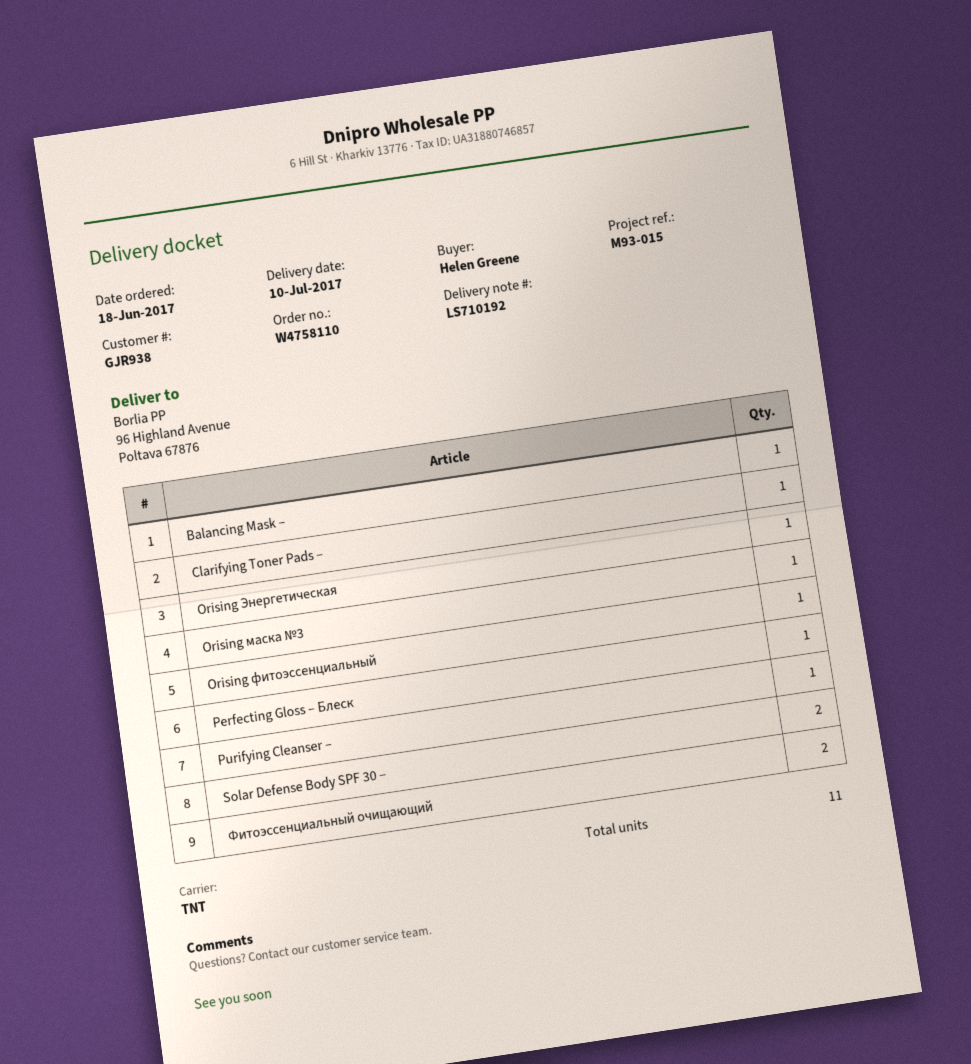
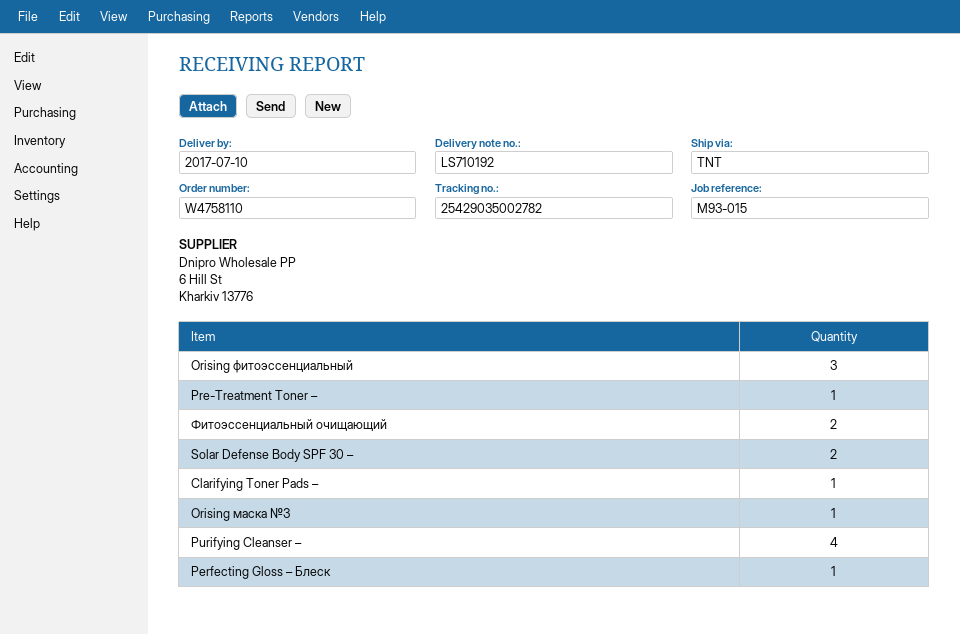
Balancing Mask –: 1 -> none
Orising Энергетическая: 1 -> none
Orising фитоэссенциальный: 1 -> 3
Purifying Cleanser –: 1 -> 4
Pre-Treatment Toner –: none -> 1

